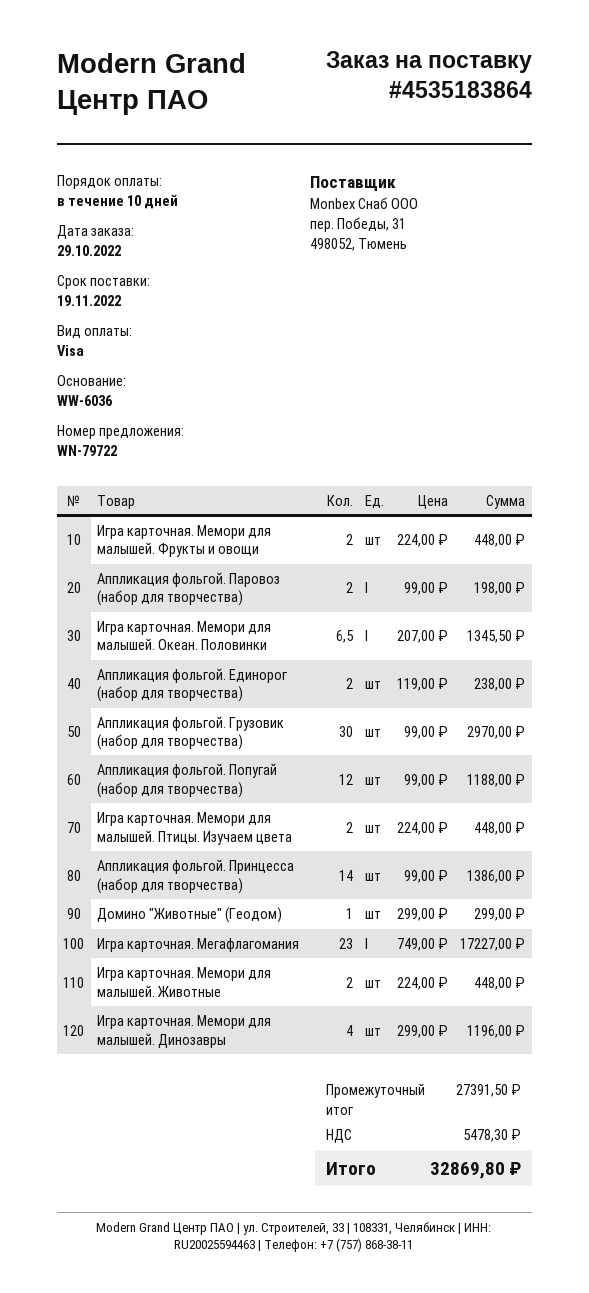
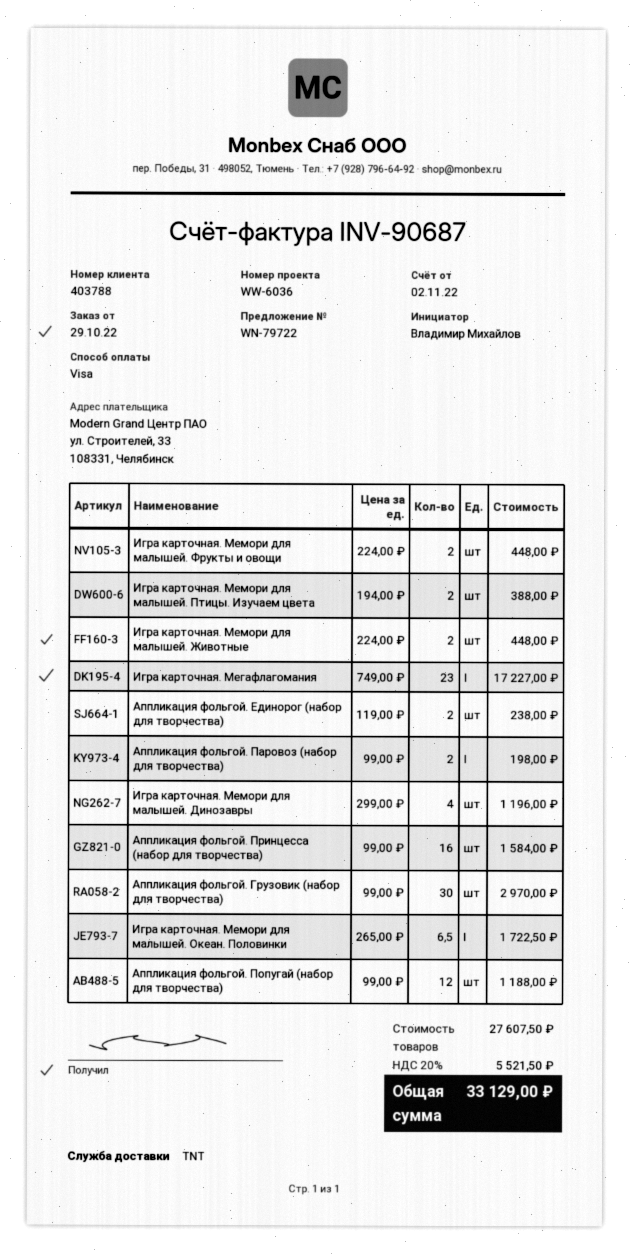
Игра карточная. Мемори для малышей. Океан. Половинки: 6.5 x 207.00 = 1345.50 -> 6.5 x 265.00 = 1722.50
Игра карточная. Мемори для малышей. Птицы. Изучаем цвета: 2 x 224.00 = 448.00 -> 2 x 194.00 = 388.00
Аппликация фольгой. Принцесса (набор для творчества): 14 x 99.00 = 1386.00 -> 16 x 99.00 = 1584.00
Домино "Животные" (Геодом): 1 x 299.00 = 299.00 -> none
subtotal: 27391.50 -> 27607.50
tax: 5478.30 -> 5521.50
total: 32869.80 -> 33129.00

